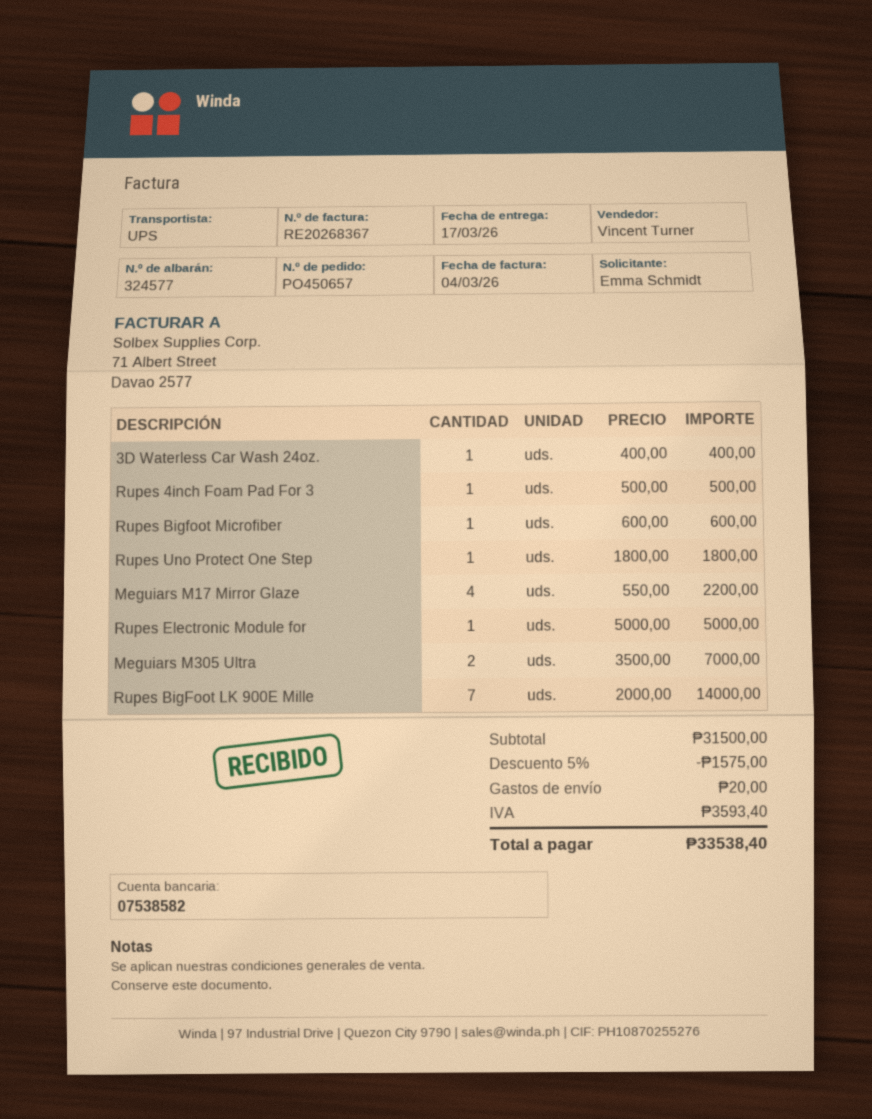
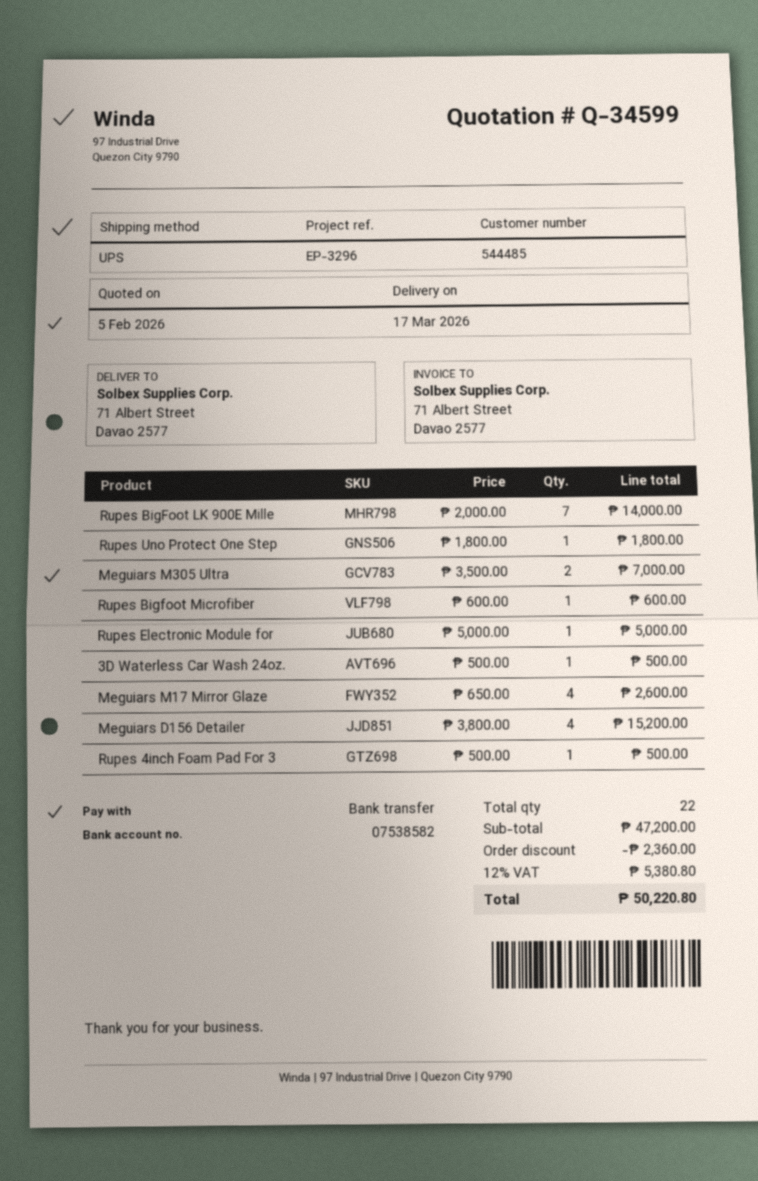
3D Waterless Car Wash 24oz.: 1 x 400.00 = 400.00 -> 1 x 500.00 = 500.00
Meguiars M17 Mirror Glaze: 4 x 550.00 = 2200.00 -> 4 x 650.00 = 2600.00
Meguiars D156 Detailer: none -> 4 x 3800.00 = 15200.00
subtotal: 31500.00 -> 47200.00
discount: 1575.00 -> 2360.00
shipping: 20.00 -> none
tax: 3593.40 -> 5380.80
total: 33538.40 -> 50220.80

